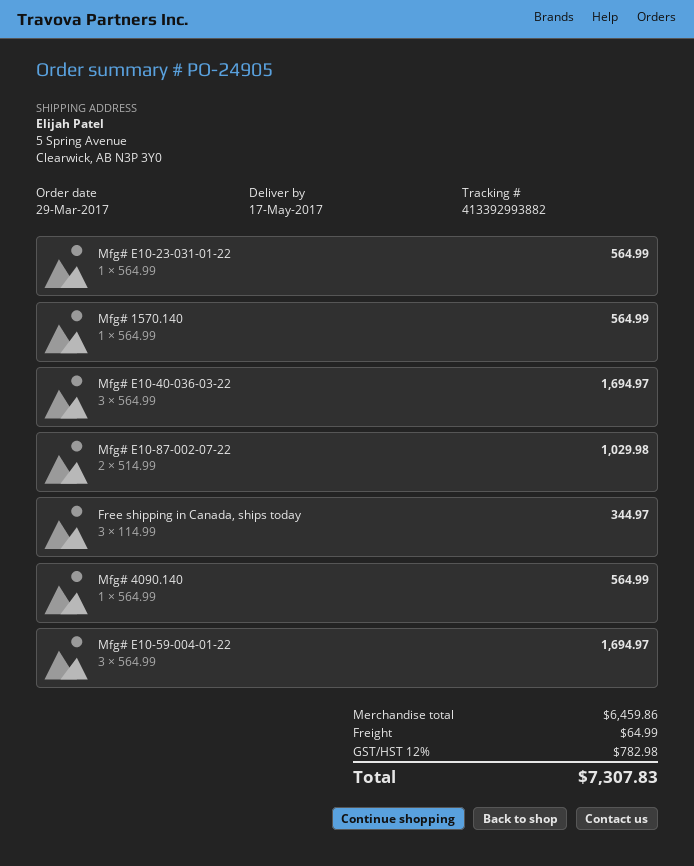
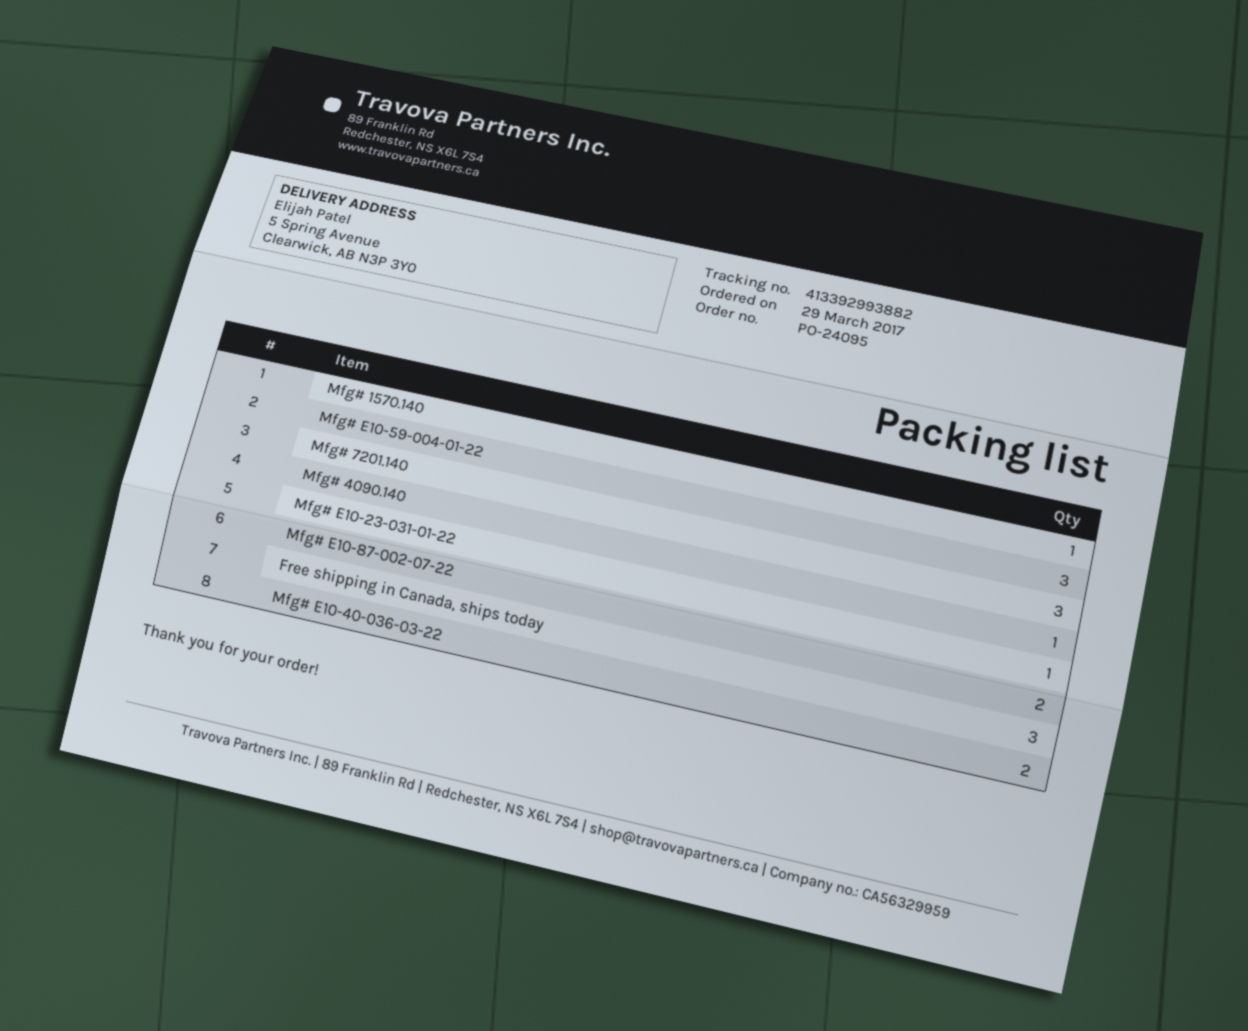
order number: PO-24905 -> PO-24095
Mfg# E10-40-036-03-22: 3 -> 2
Mfg# 7201.140: none -> 3

